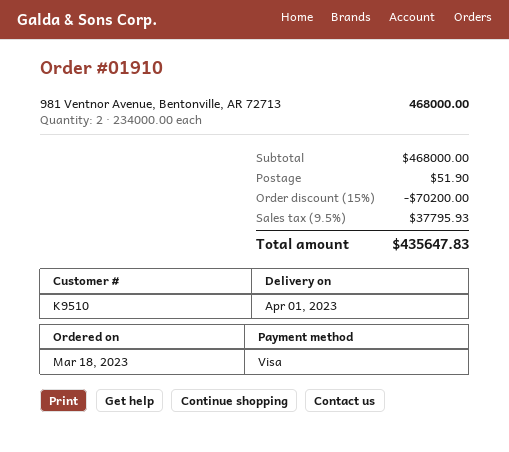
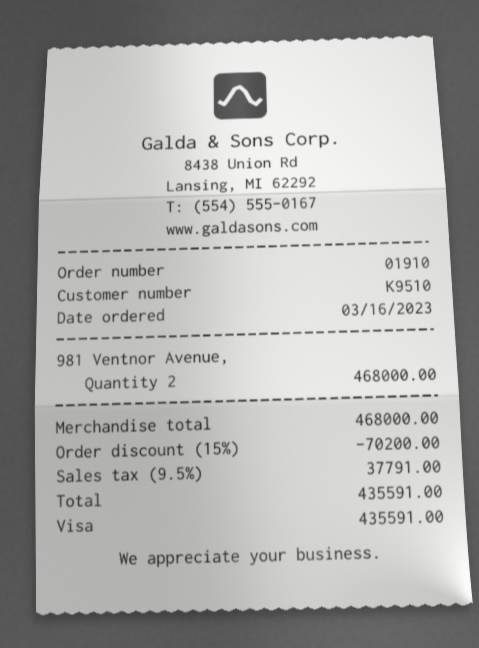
order date: 2023-03-18 -> 2023-03-16
shipping: 51.90 -> none
tax: 9.5% = 37795.93 -> 9.5% = 37791.00
total: 435647.83 -> 435591.00

